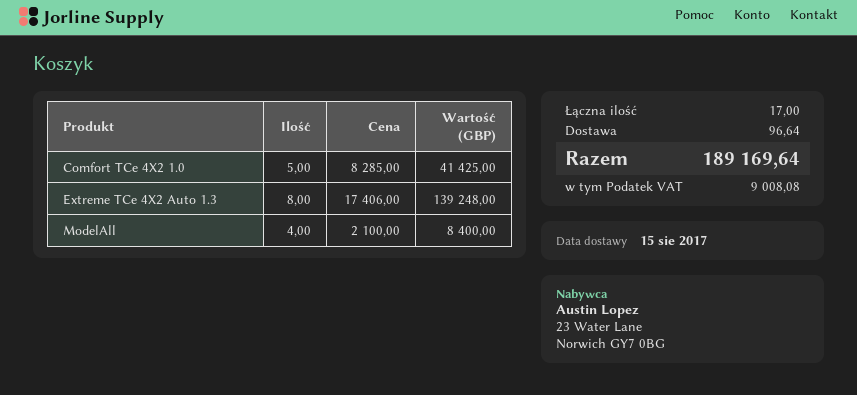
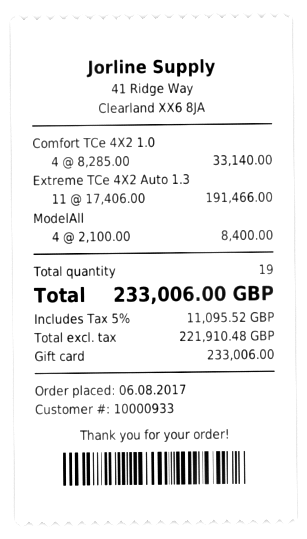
Comfort TCe 4X2 1.0: 5 x 8285.00 = 41425.00 -> 4 x 8285.00 = 33140.00
Extreme TCe 4X2 Auto 1.3: 8 x 17406.00 = 139248.00 -> 11 x 17406.00 = 191466.00
total quantity: 17 -> 19
shipping: 96.64 -> none
tax: 9008.08 -> 11095.52
total: 189169.64 -> 233006.00

